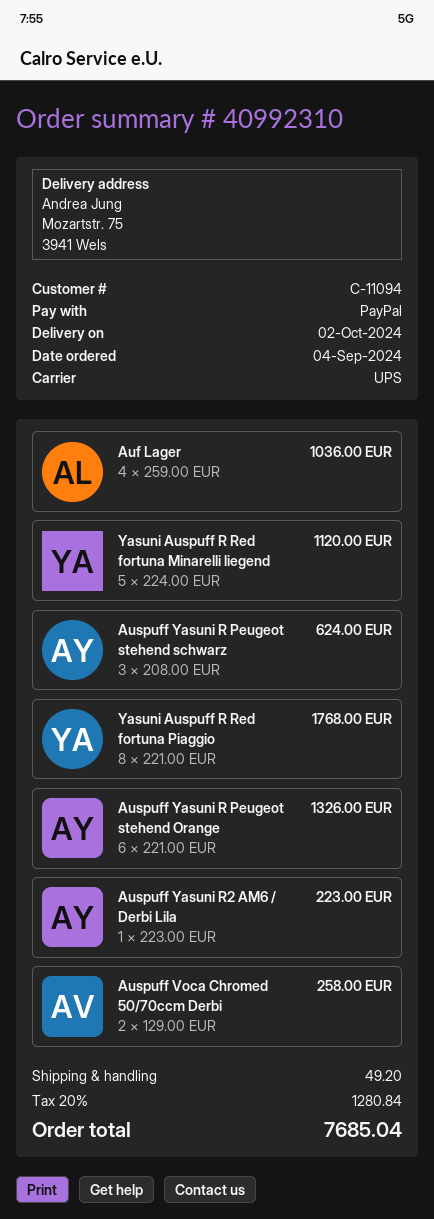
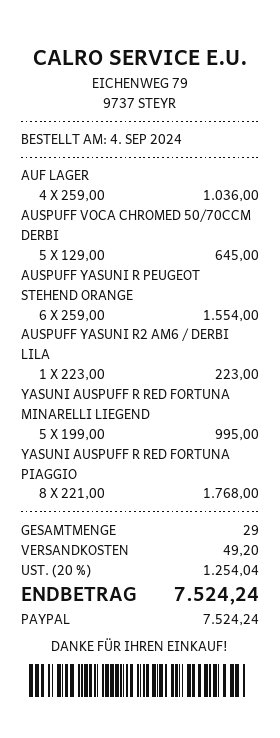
Yasuni Auspuff R Red fortuna Minarelli liegend: 5 x 224.00 = 1120.00 -> 5 x 199.00 = 995.00
Auspuff Yasuni R Peugeot stehend schwarz: 3 x 208.00 = 624.00 -> none
Auspuff Yasuni R Peugeot stehend Orange: 6 x 221.00 = 1326.00 -> 6 x 259.00 = 1554.00
Auspuff Voca Chromed 50/70ccm Derbi: 2 x 129.00 = 258.00 -> 5 x 129.00 = 645.00
tax: 20% = 1280.84 -> 20% = 1254.04
total: 7685.04 -> 7524.24

